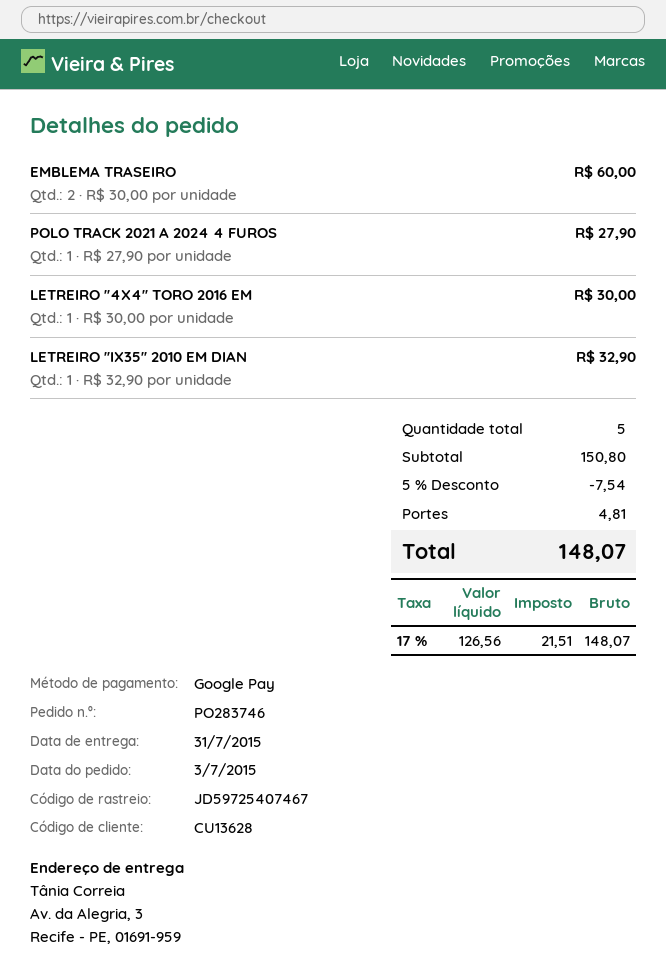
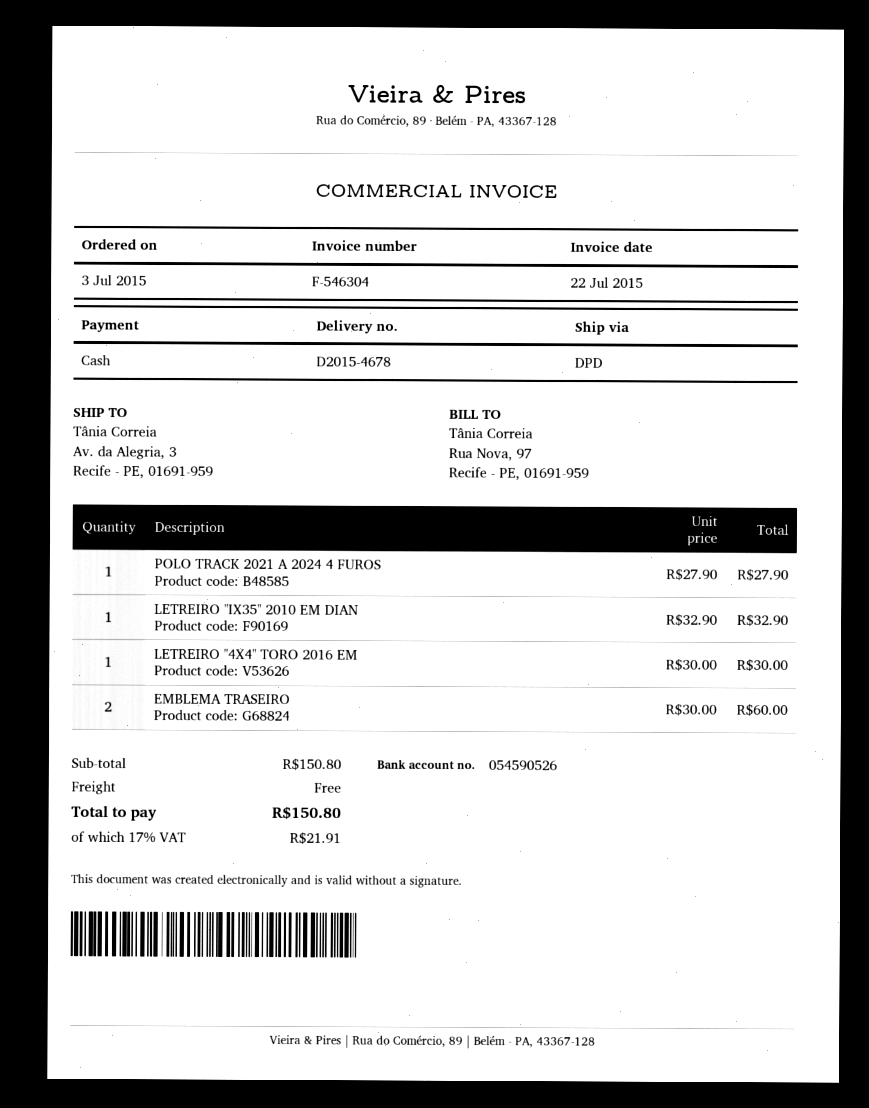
payment method: Google Pay -> cash
discount: 5% = 7.54 -> none
shipping: 4.81 -> 0.00
tax: 17% = 21.51 -> 17% = 21.91
total: 148.07 -> 150.80

